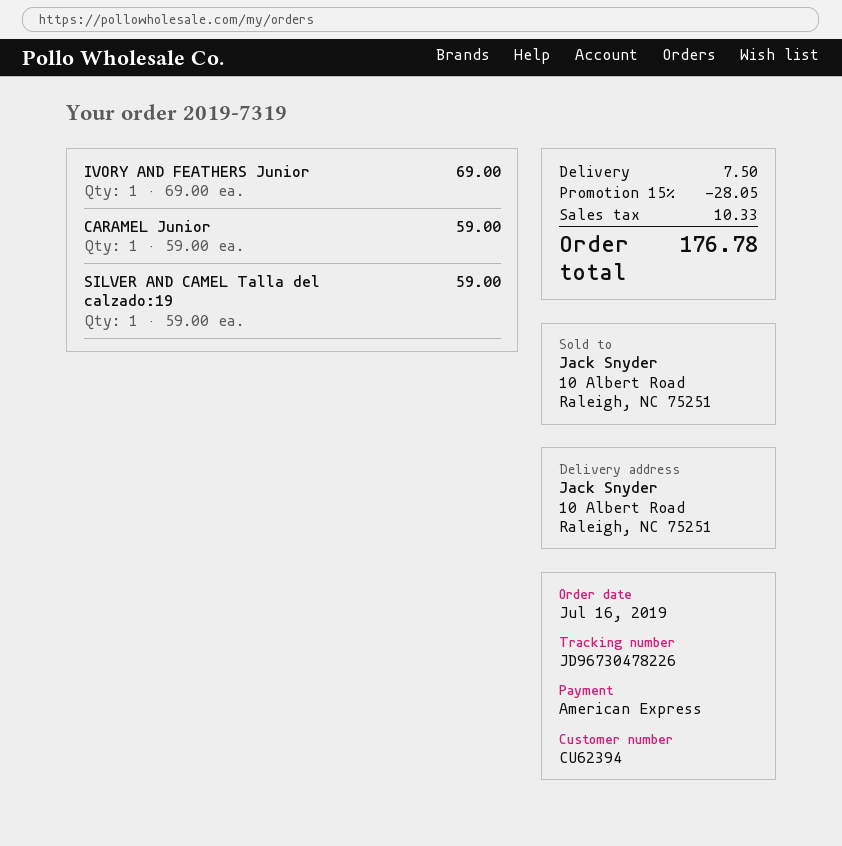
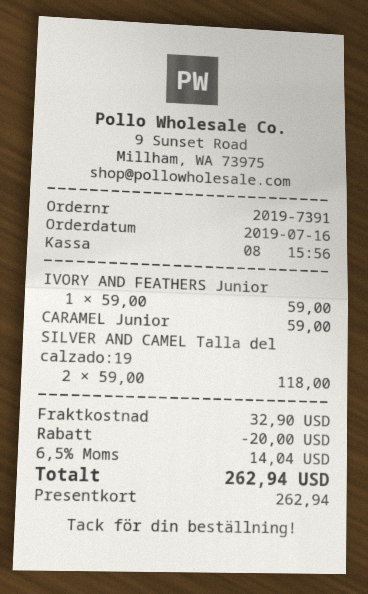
order number: 2019-7319 -> 2019-7391
payment method: American Express -> gift card
IVORY AND FEATHERS Junior: 1 x 69.00 = 69.00 -> 1 x 59.00 = 59.00
SILVER AND CAMEL Talla del calzado:19: 1 x 59.00 = 59.00 -> 2 x 59.00 = 118.00
discount: 28.05 -> 20.00
shipping: 7.50 -> 32.90
tax: 10.33 -> 14.04
total: 176.78 -> 262.94

